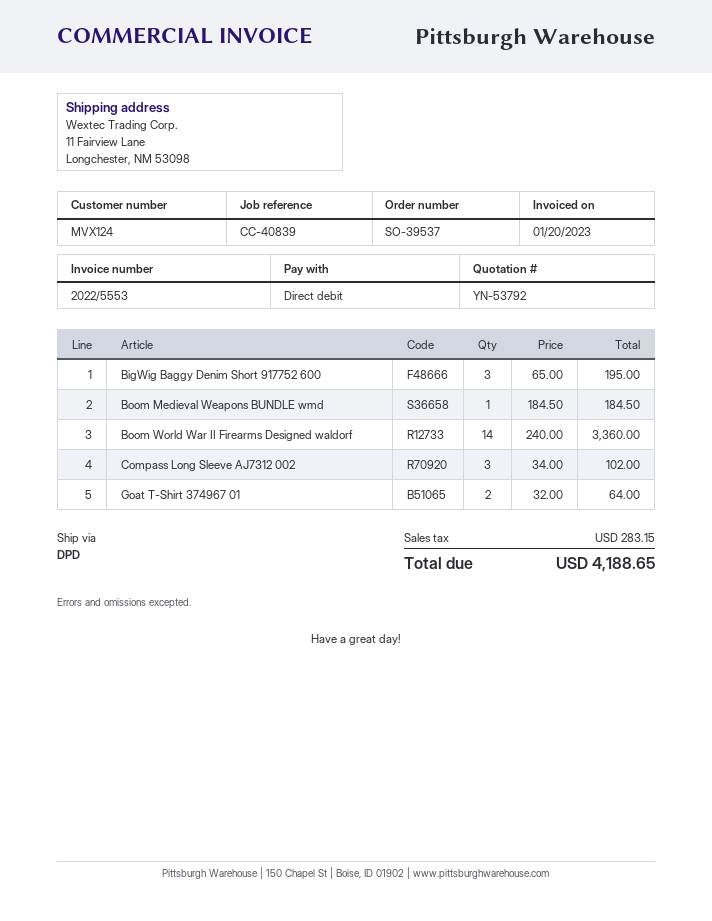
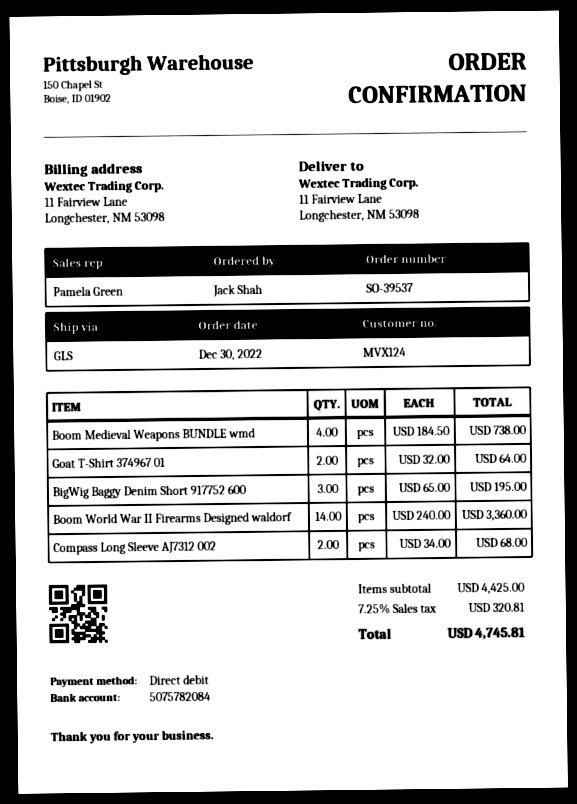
shipping method: DPD -> GLS
Boom Medieval Weapons BUNDLE wmd: 1 x 184.50 = 184.50 -> 4 x 184.50 = 738.00
Compass Long Sleeve AJ7312 002: 3 x 34.00 = 102.00 -> 2 x 34.00 = 68.00
tax: 283.15 -> 320.81
total: 4188.65 -> 4745.81

